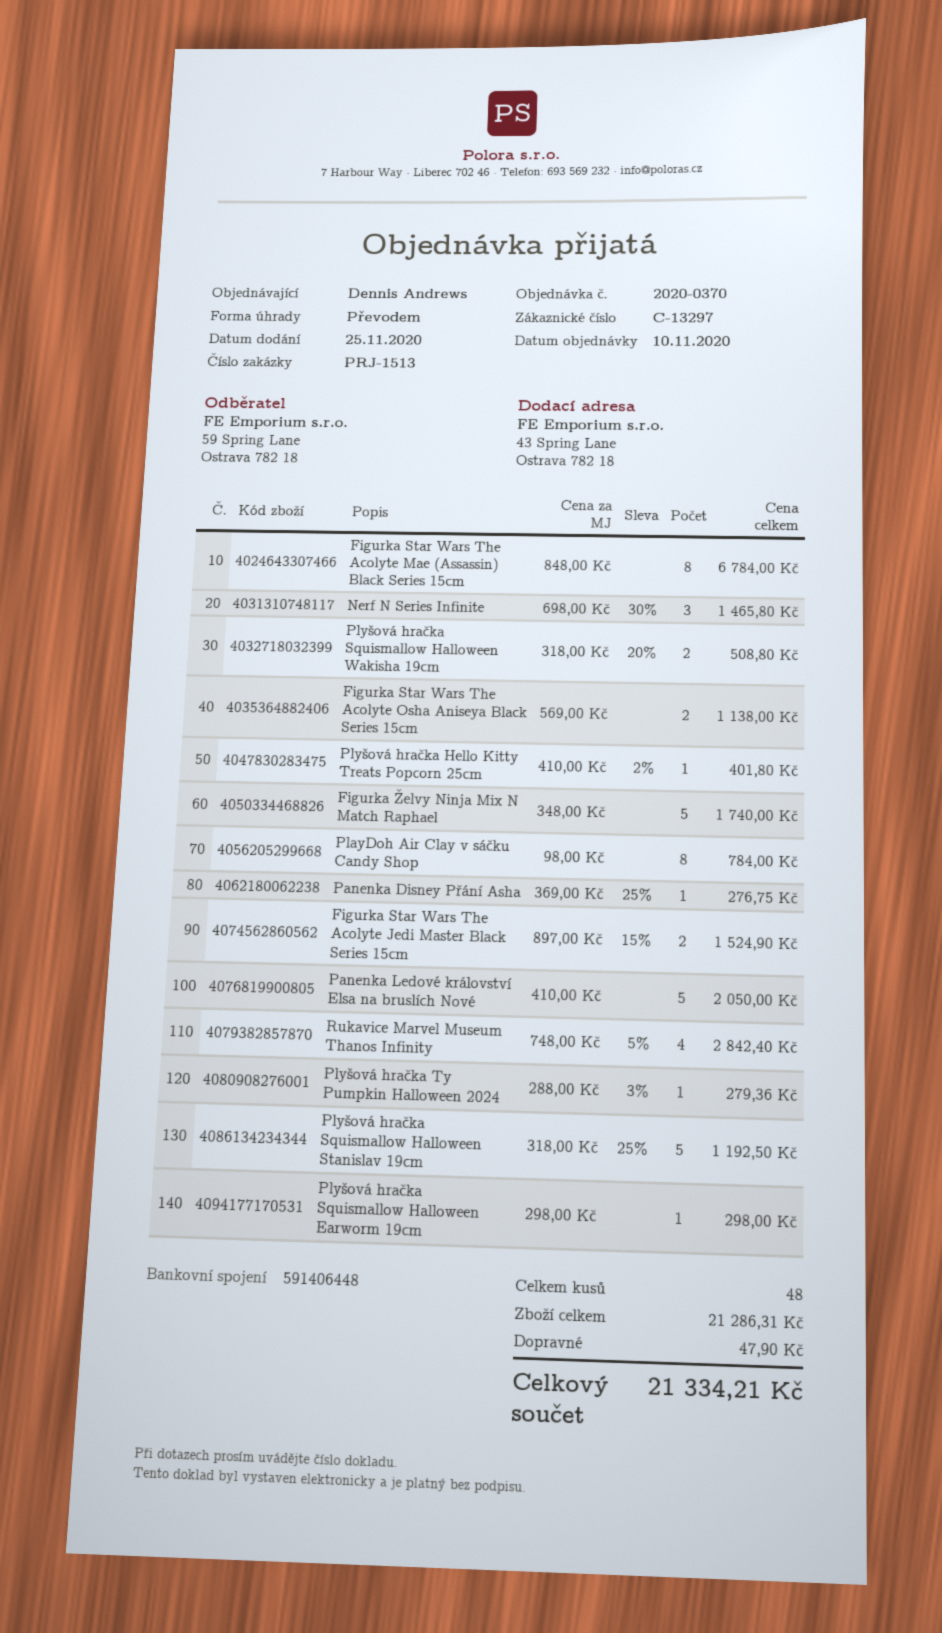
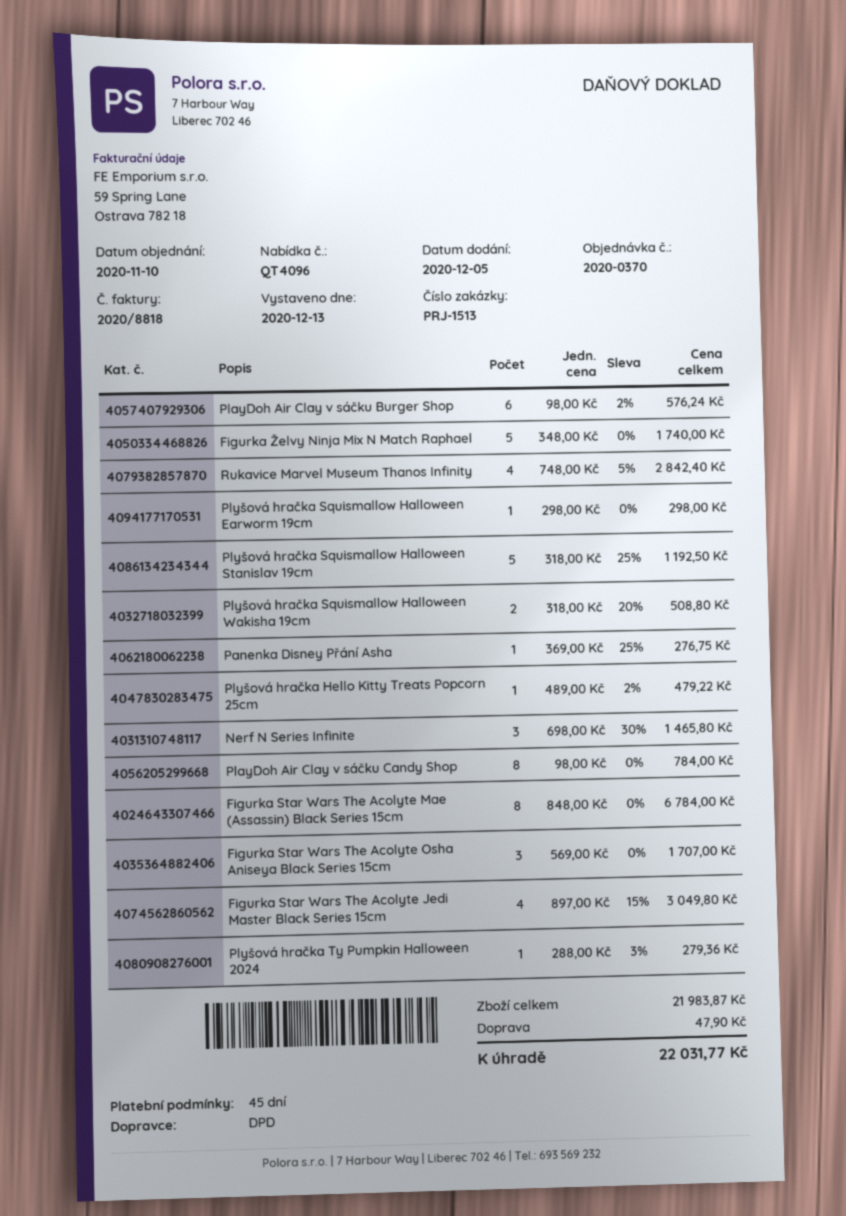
delivery date: 2020-11-25 -> 2020-12-05
Figurka Star Wars The Acolyte Osha Aniseya Black Series 15cm: 2 x 569.00 = 1138.00 -> 3 x 569.00 = 1707.00
Plyšová hračka Hello Kitty Treats Popcorn 25cm: 1 x 410.00 - 2% = 401.80 -> 1 x 489.00 - 2% = 479.22
Figurka Star Wars The Acolyte Jedi Master Black Series 15cm: 2 x 897.00 - 15% = 1524.90 -> 4 x 897.00 - 15% = 3049.80
Panenka Ledové království Elsa na bruslích Nové: 5 x 410.00 = 2050.00 -> none
PlayDoh Air Clay v sáčku Burger Shop: none -> 6 x 98.00 - 2% = 576.24
subtotal: 21286.31 -> 21983.87
total: 21334.21 -> 22031.77

